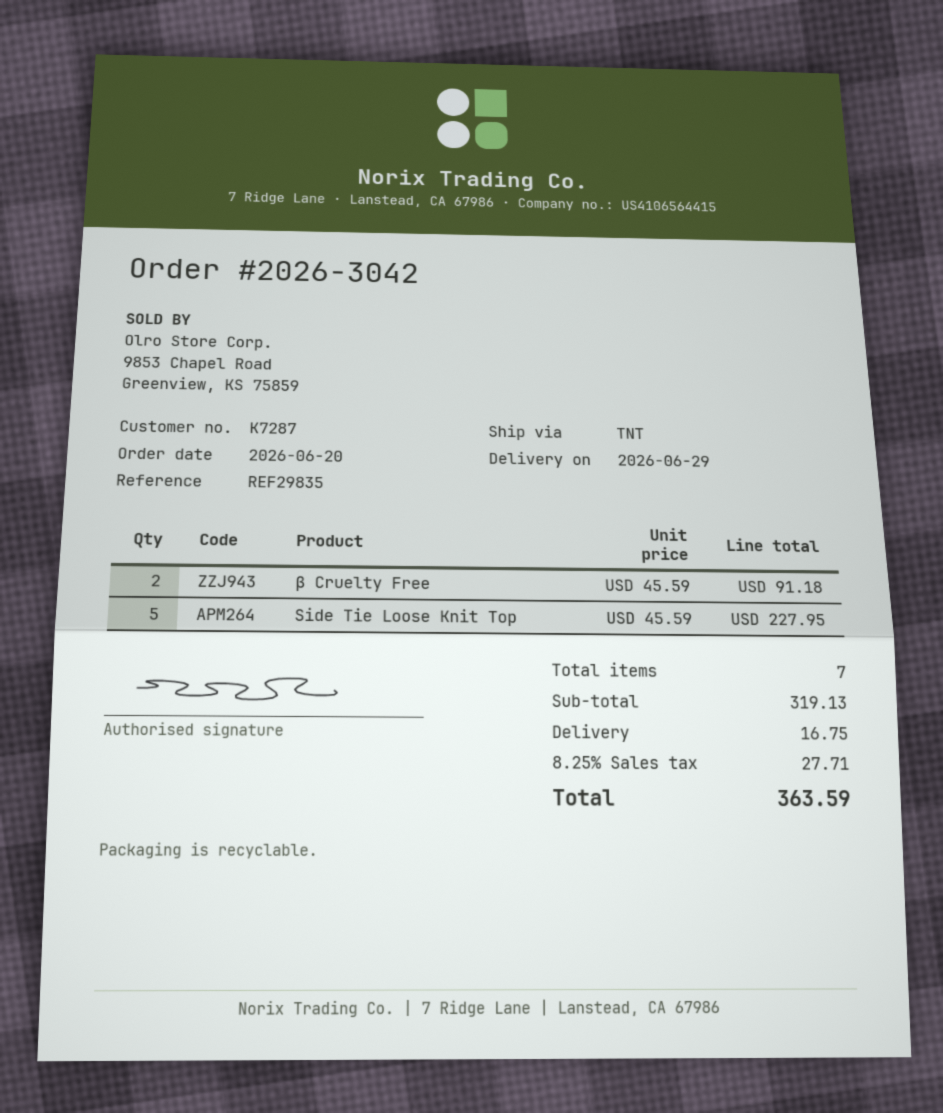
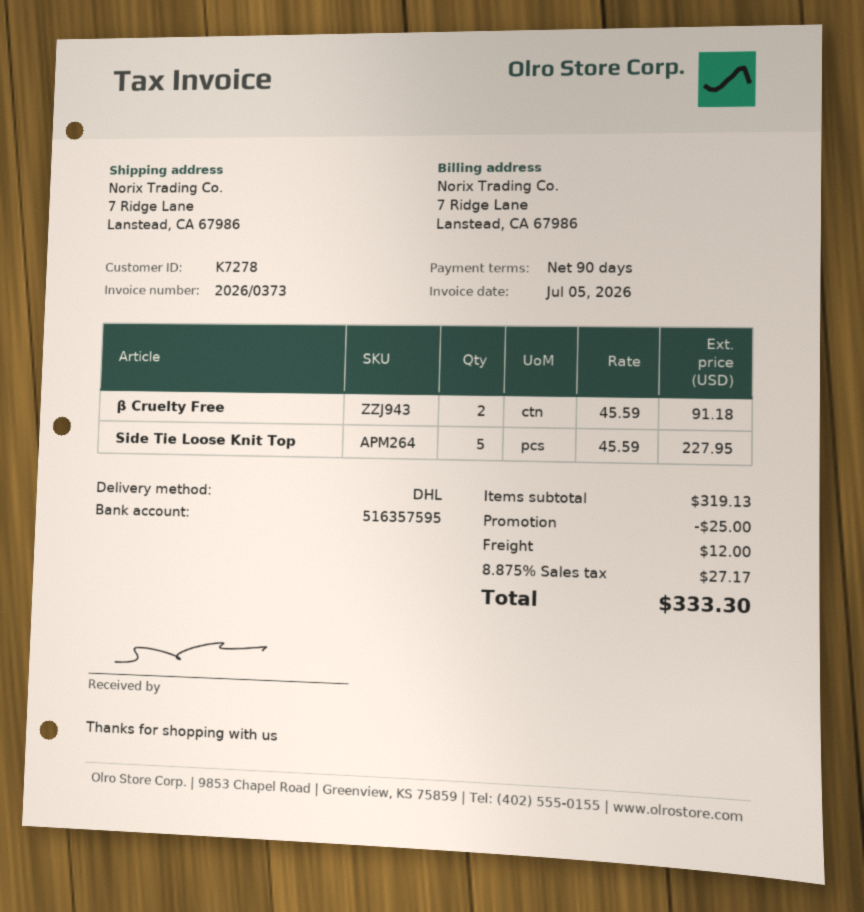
customer number: K7287 -> K7278
shipping method: TNT -> DHL
discount: none -> 25.00
shipping: 16.75 -> 12.00
tax: 8.25% = 27.71 -> 8.875% = 27.17
total: 363.59 -> 333.30

